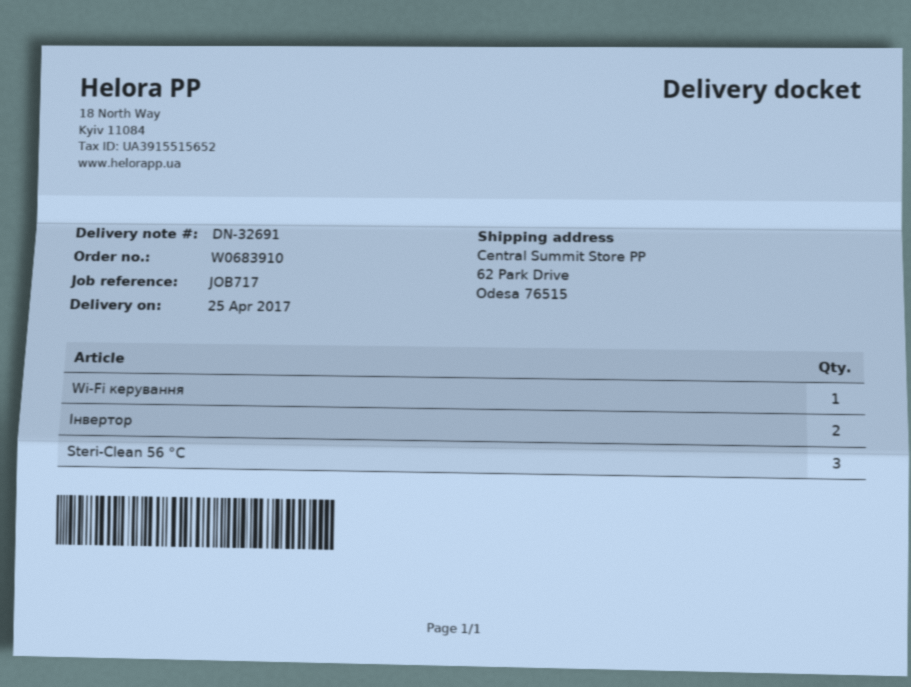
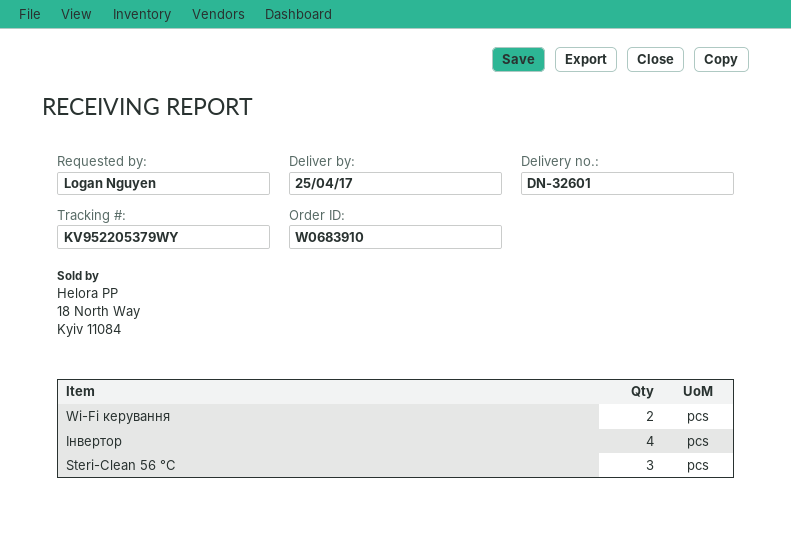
delivery note number: DN-32691 -> DN-32601
Wi-Fi керування: 1 -> 2
Інвертор: 2 -> 4

